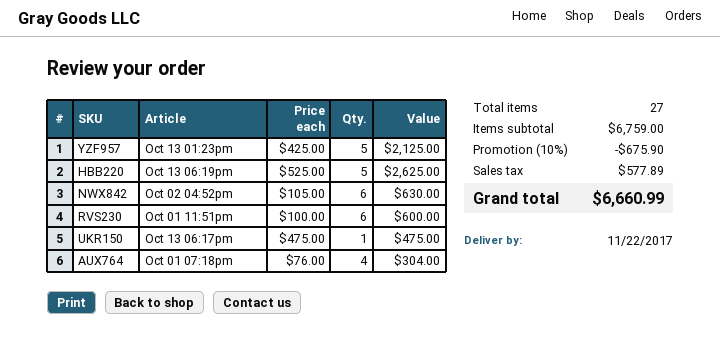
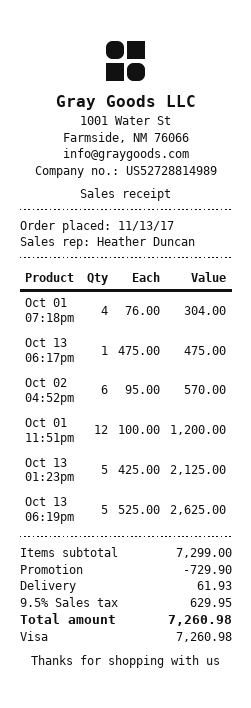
Oct 02 04:52pm: 6 x 105.00 = 630.00 -> 6 x 95.00 = 570.00
Oct 01 11:51pm: 6 x 100.00 = 600.00 -> 12 x 100.00 = 1200.00
subtotal: 6759.00 -> 7299.00
discount: 675.90 -> 729.90
shipping: none -> 61.93
tax: 577.89 -> 629.95
total: 6660.99 -> 7260.98

